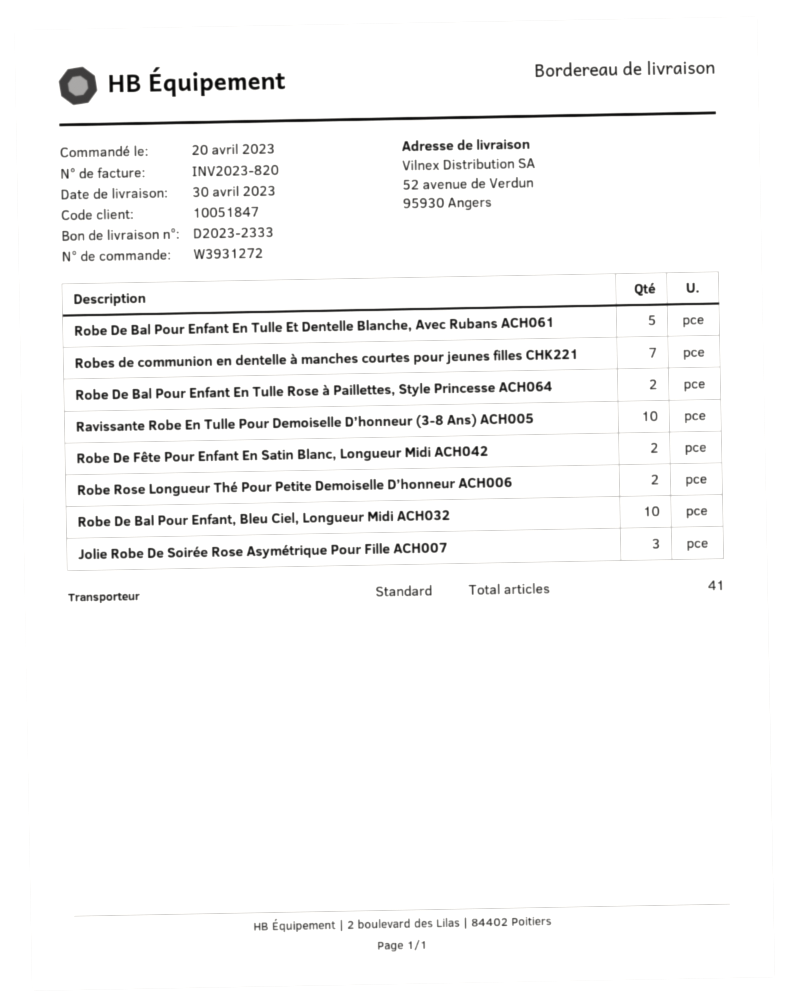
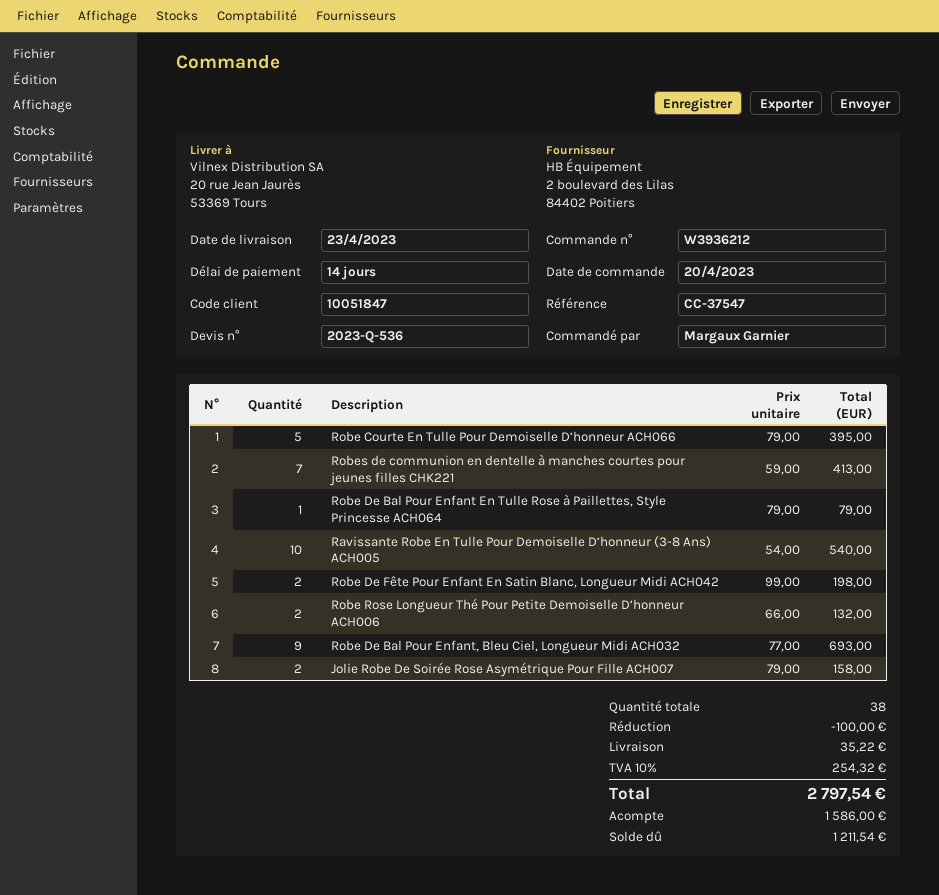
order number: W3931272 -> W3936212
delivery date: 2023-04-30 -> 2023-04-23
ship to: 52 avenue de Verdun, 95930 Angers -> 20 rue Jean Jaurès, 53369 Tours
Robe De Bal Pour Enfant En Tulle Et Dentelle Blanche, Avec Rubans ACH061: 5 -> none
Robe De Bal Pour Enfant En Tulle Rose à Paillettes, Style Princesse ACH064: 2 -> 1
Robe De Bal Pour Enfant, Bleu Ciel, Longueur Midi ACH032: 10 -> 9
Jolie Robe De Soirée Rose Asymétrique Pour Fille ACH007: 3 -> 2
Robe Courte En Tulle Pour Demoiselle D’honneur ACH066: none -> 5
total quantity: 41 -> 38

